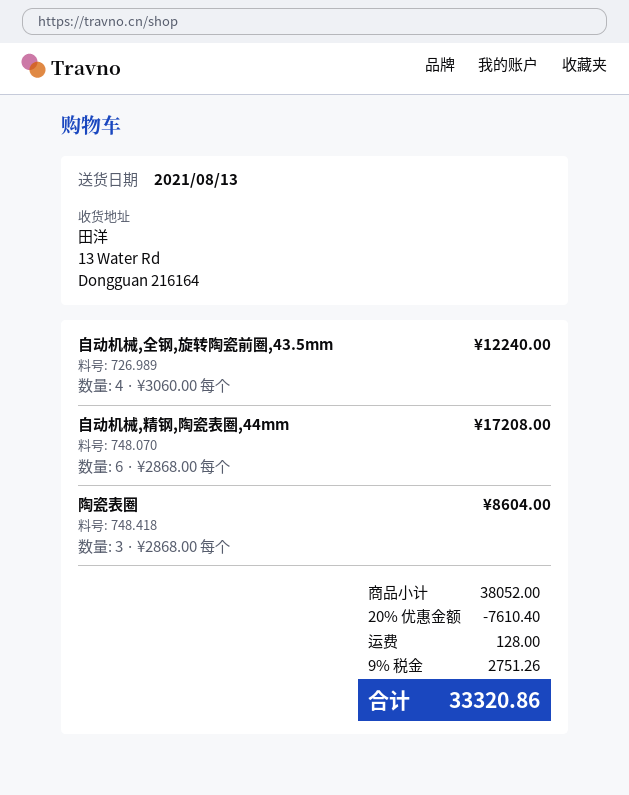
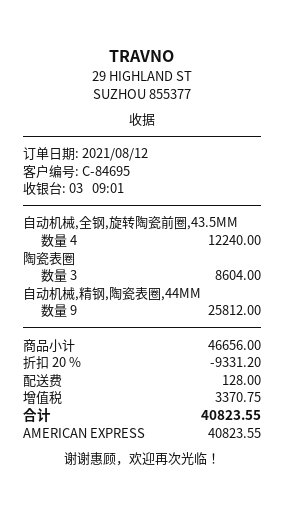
自动机械,精钢,陶瓷表圈,44mm: 6 for 17208.00 -> 9 for 25812.00
subtotal: 38052.00 -> 46656.00
discount: 20% = 7610.40 -> 20% = 9331.20
tax: 2751.26 -> 3370.75
total: 33320.86 -> 40823.55

